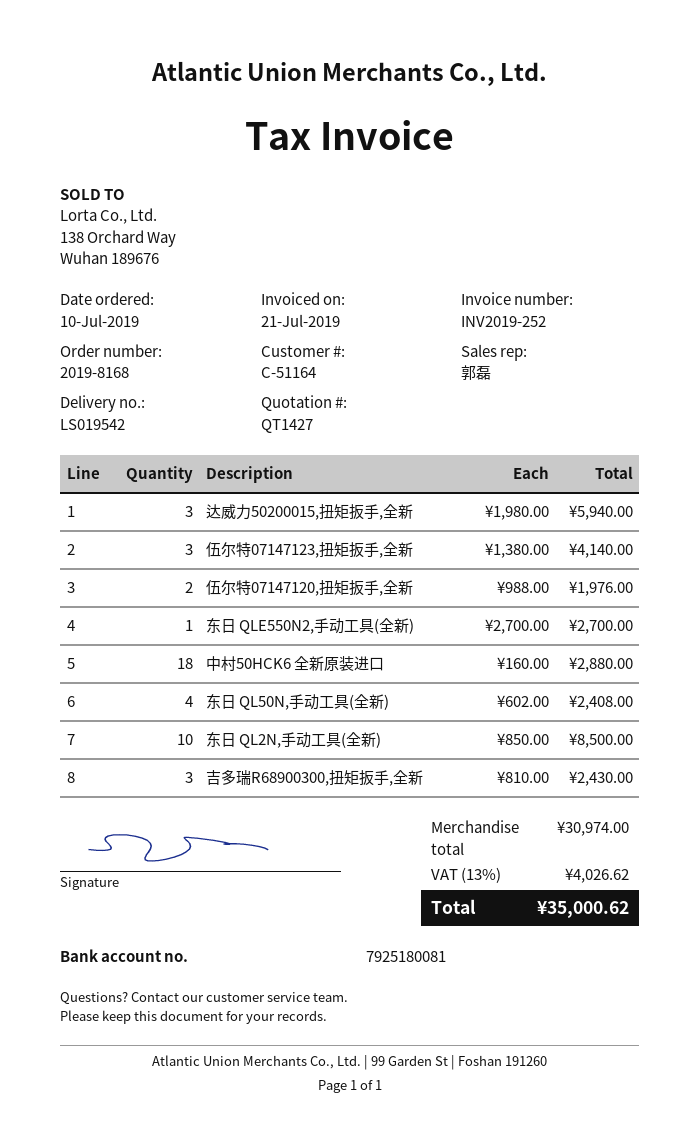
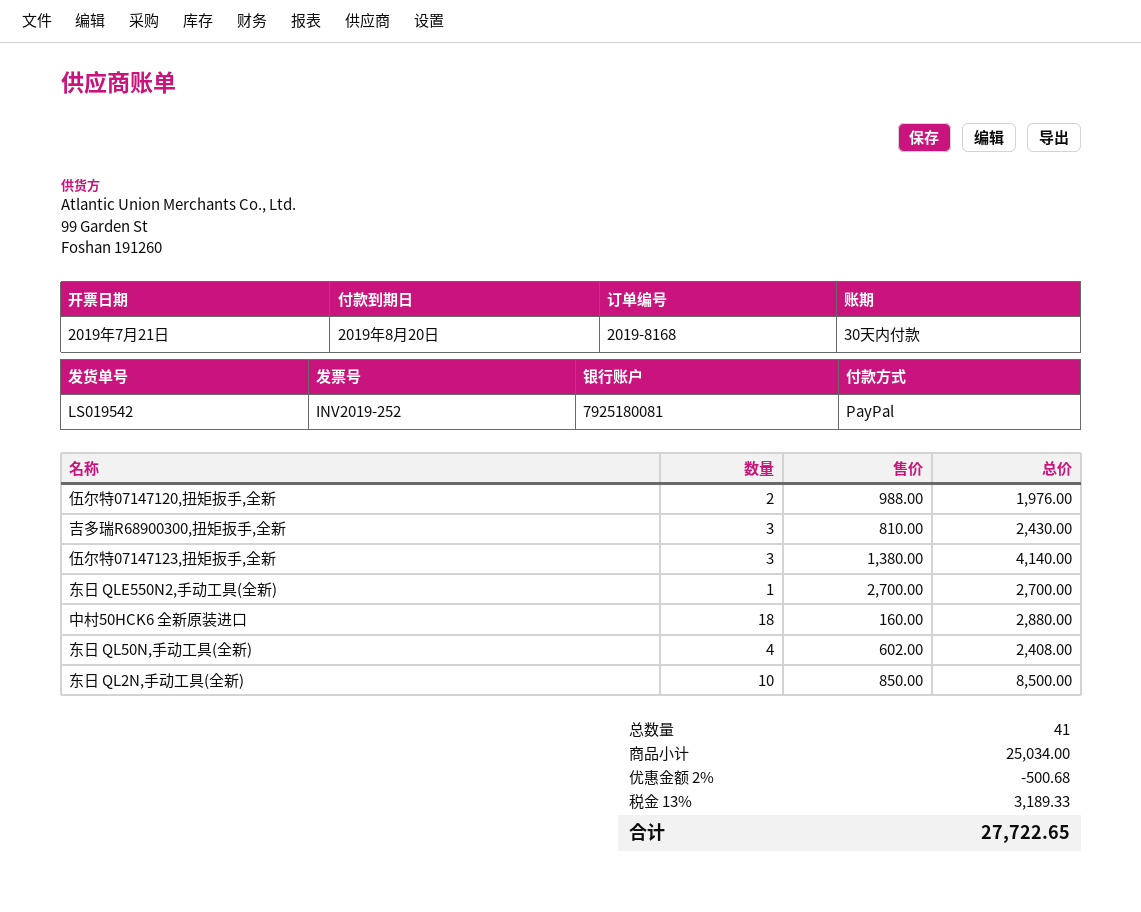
达威力50200015,扭矩扳手,全新: 3 x 1980.00 = 5940.00 -> none
subtotal: 30974.00 -> 25034.00
discount: none -> 2% = 500.68
tax: 13% = 4026.62 -> 13% = 3189.33
total: 35000.62 -> 27722.65

